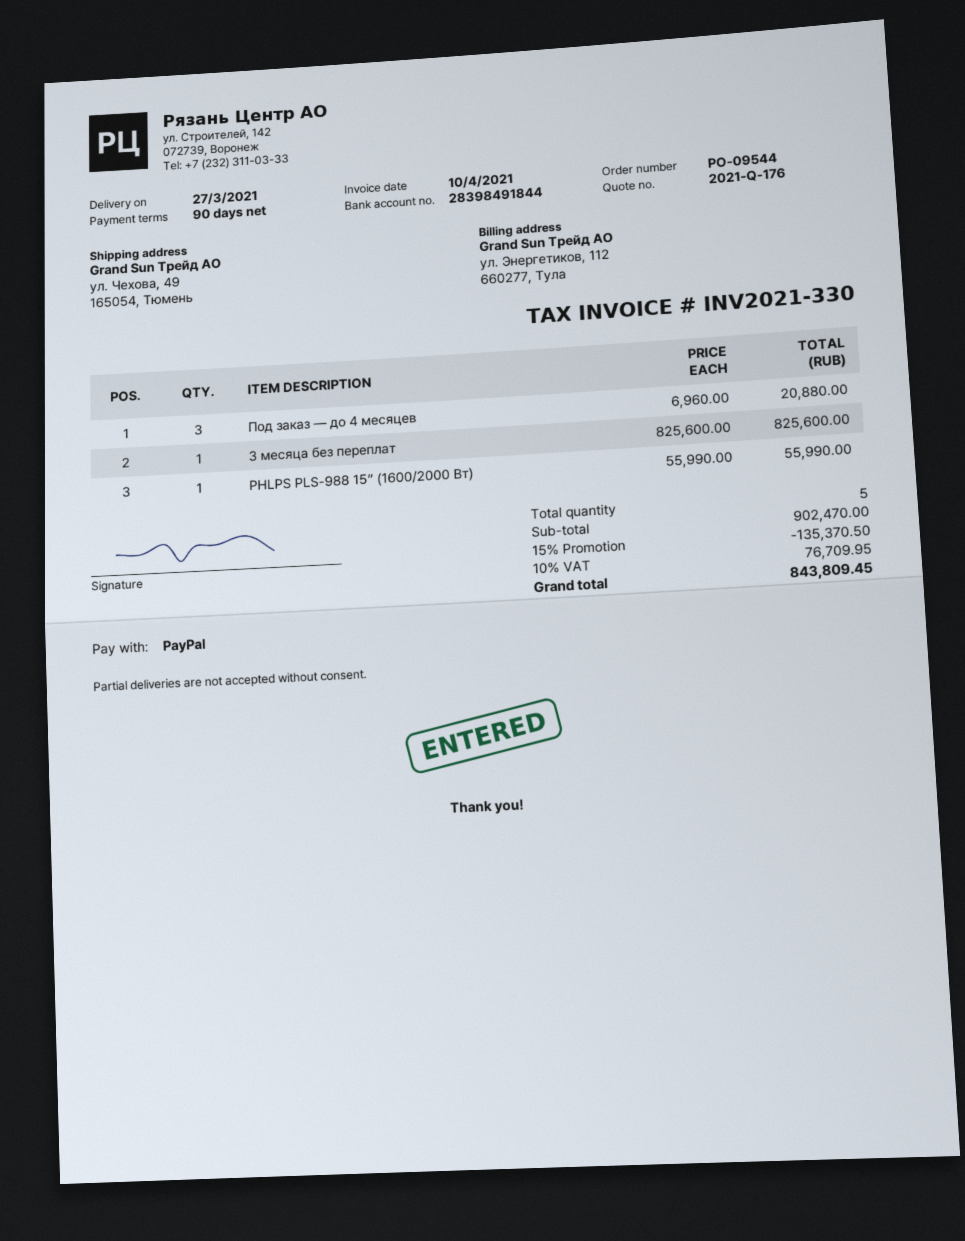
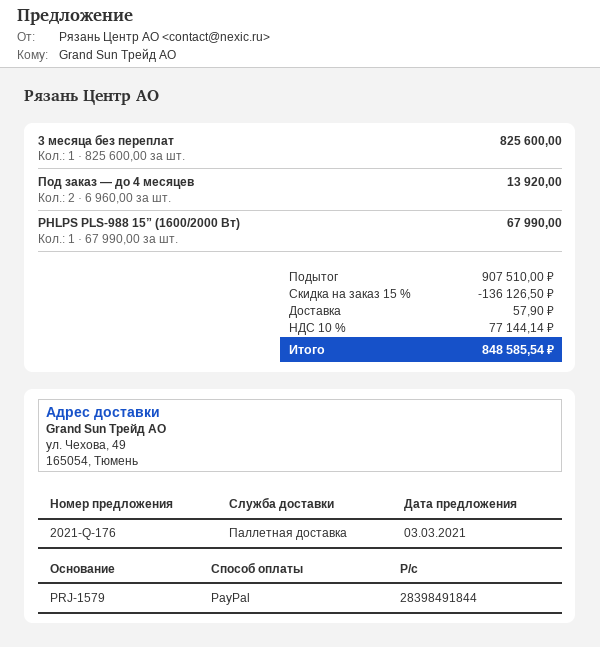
Под заказ — до 4 месяцев: 3 x 6960.00 = 20880.00 -> 2 x 6960.00 = 13920.00
PHLPS PLS-988 15” (1600/2000 Вт): 1 x 55990.00 = 55990.00 -> 1 x 67990.00 = 67990.00
subtotal: 902470.00 -> 907510.00
discount: 15% = 135370.50 -> 15% = 136126.50
shipping: none -> 57.90
tax: 10% = 76709.95 -> 10% = 77144.14
total: 843809.45 -> 848585.54

